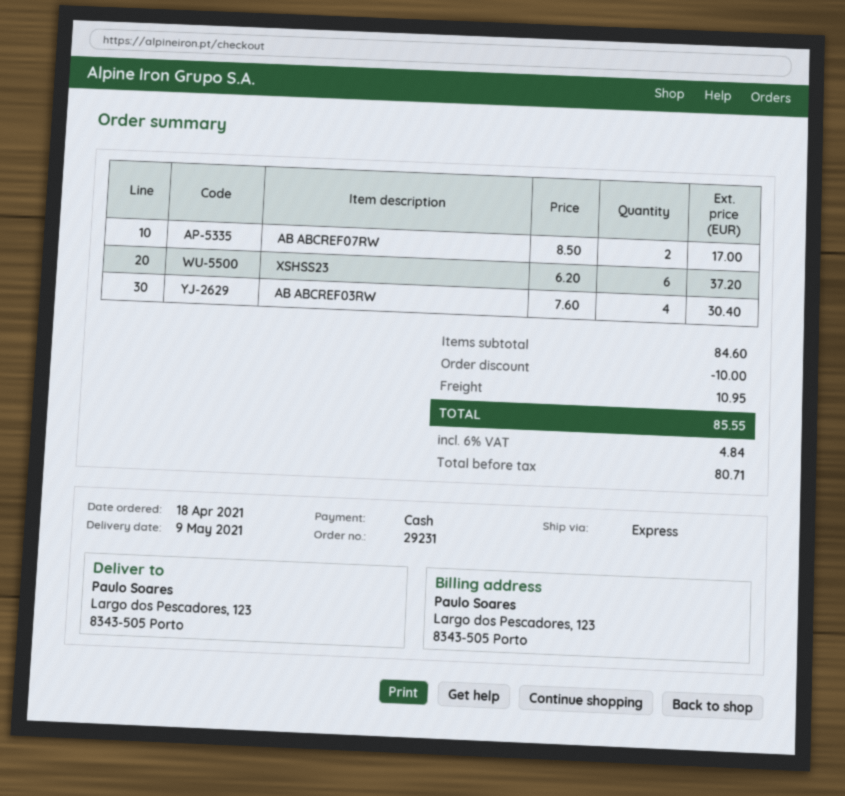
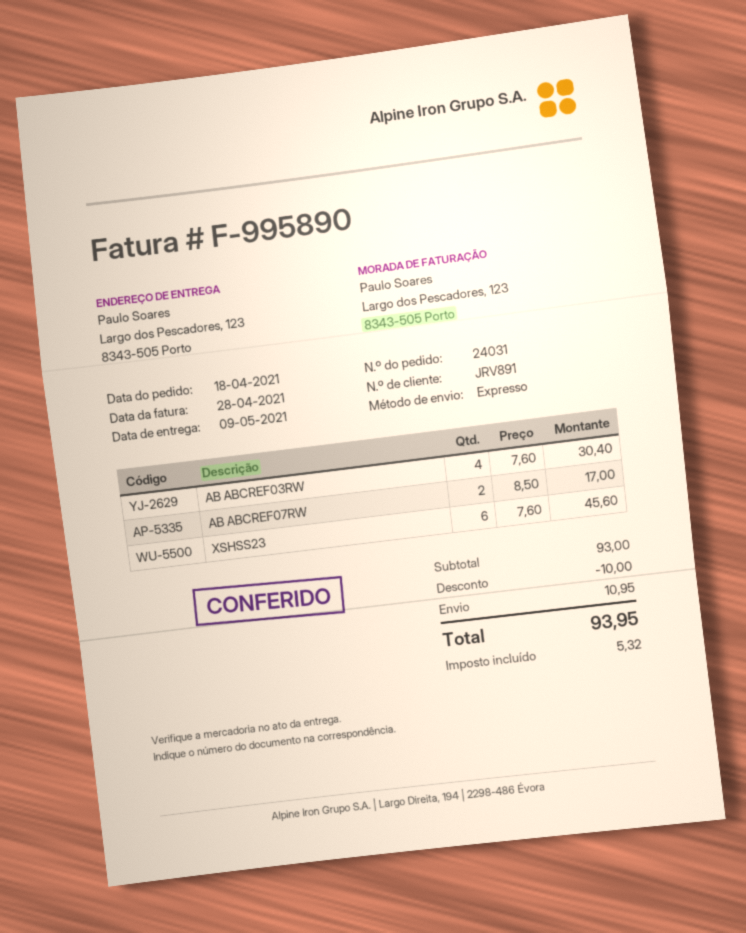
order number: 29231 -> 24031
XSHSS23: 6 x 6.20 = 37.20 -> 6 x 7.60 = 45.60
subtotal: 84.60 -> 93.00
tax: 4.84 -> 5.32
total: 85.55 -> 93.95

